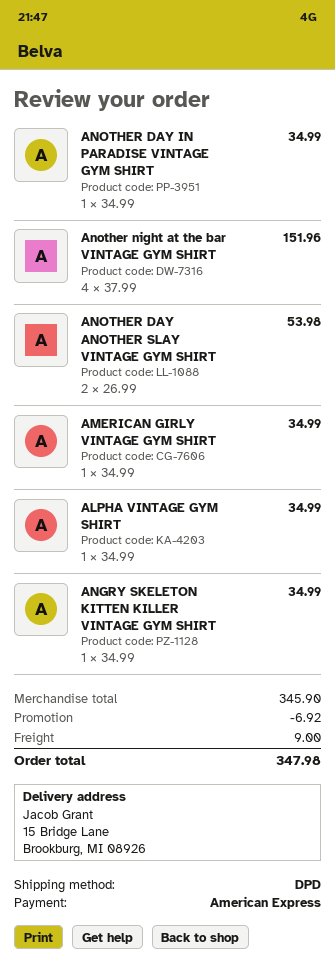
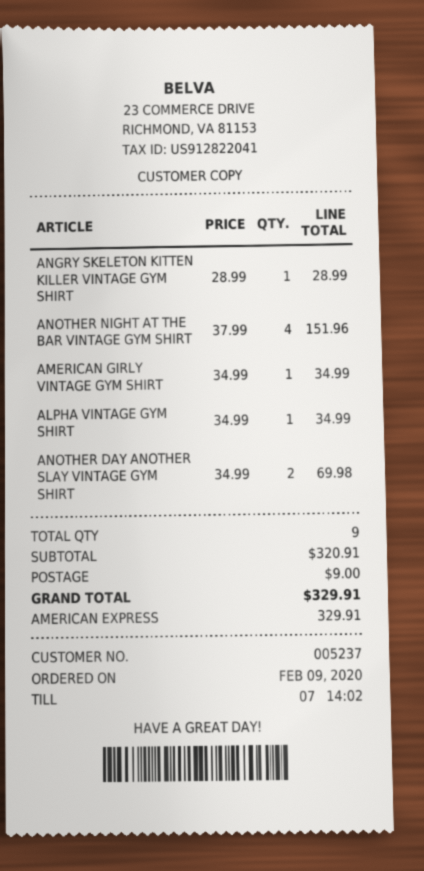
ANOTHER DAY IN PARADISE VINTAGE GYM SHIRT: 1 x 34.99 = 34.99 -> none
ANOTHER DAY ANOTHER SLAY VINTAGE GYM SHIRT: 2 x 26.99 = 53.98 -> 2 x 34.99 = 69.98
ANGRY SKELETON KITTEN KILLER VINTAGE GYM SHIRT: 1 x 34.99 = 34.99 -> 1 x 28.99 = 28.99
subtotal: 345.90 -> 320.91
discount: 6.92 -> none
total: 347.98 -> 329.91

